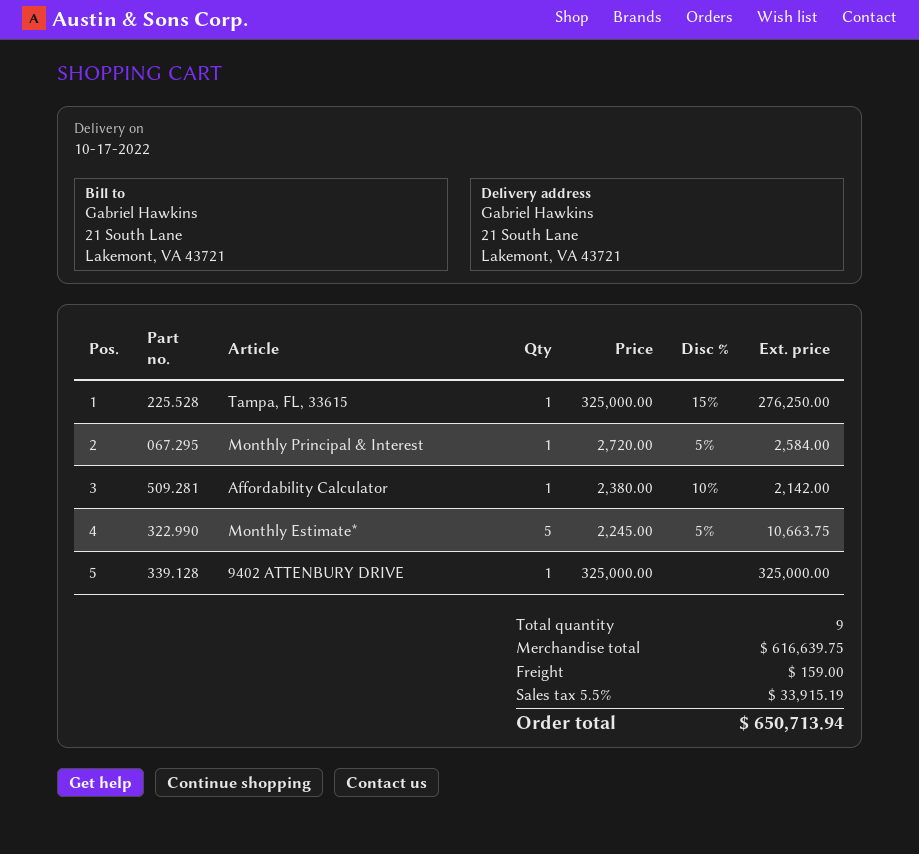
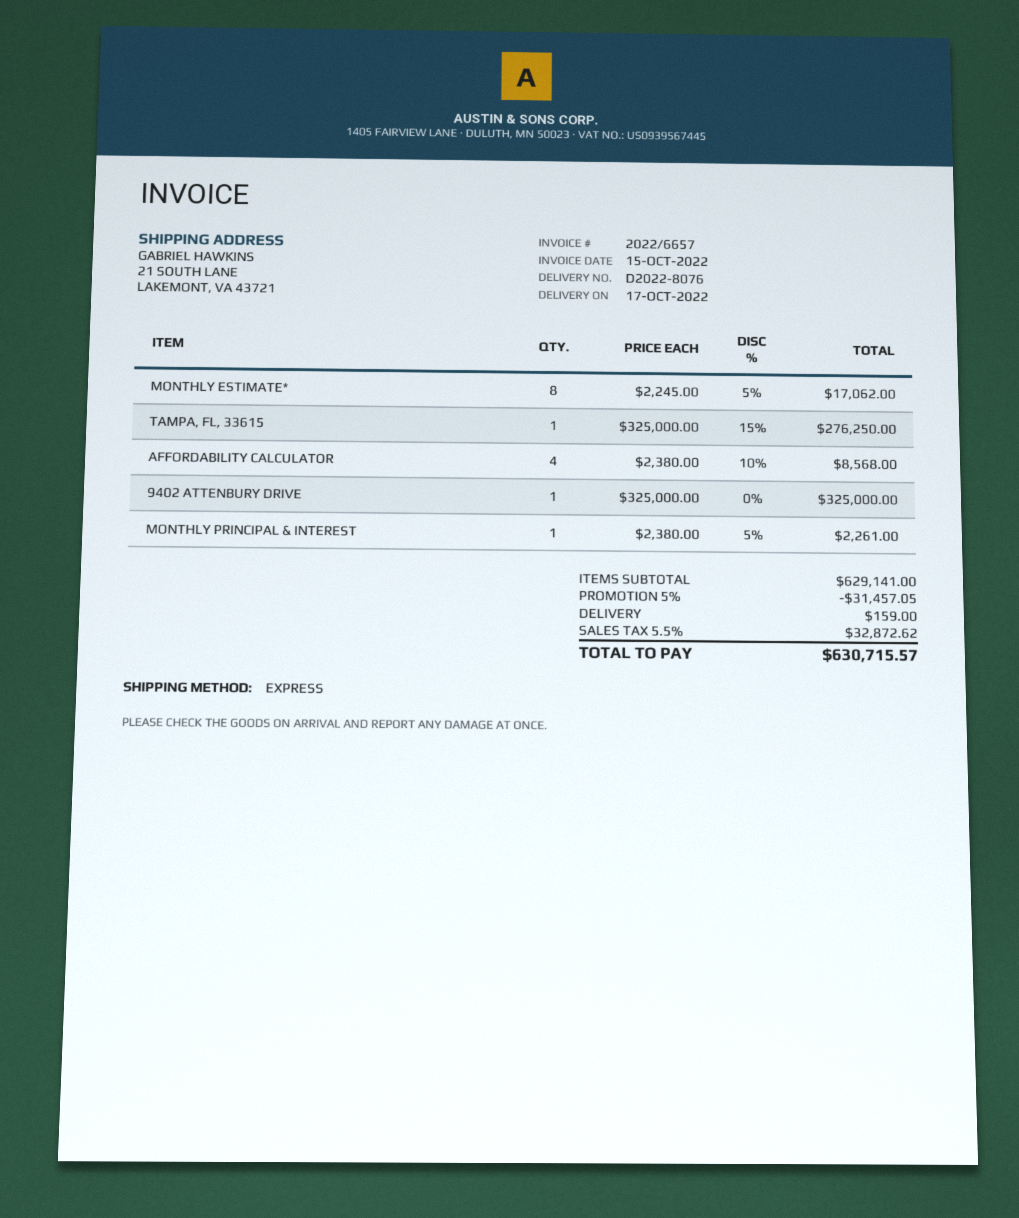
Monthly Principal & Interest: 1 x 2720.00 - 5% = 2584.00 -> 1 x 2380.00 - 5% = 2261.00
Affordability Calculator: 1 x 2380.00 - 10% = 2142.00 -> 4 x 2380.00 - 10% = 8568.00
Monthly Estimate*: 5 x 2245.00 - 5% = 10663.75 -> 8 x 2245.00 - 5% = 17062.00
subtotal: 616639.75 -> 629141.00
discount: none -> 5% = 31457.05
tax: 5.5% = 33915.19 -> 5.5% = 32872.62
total: 650713.94 -> 630715.57

